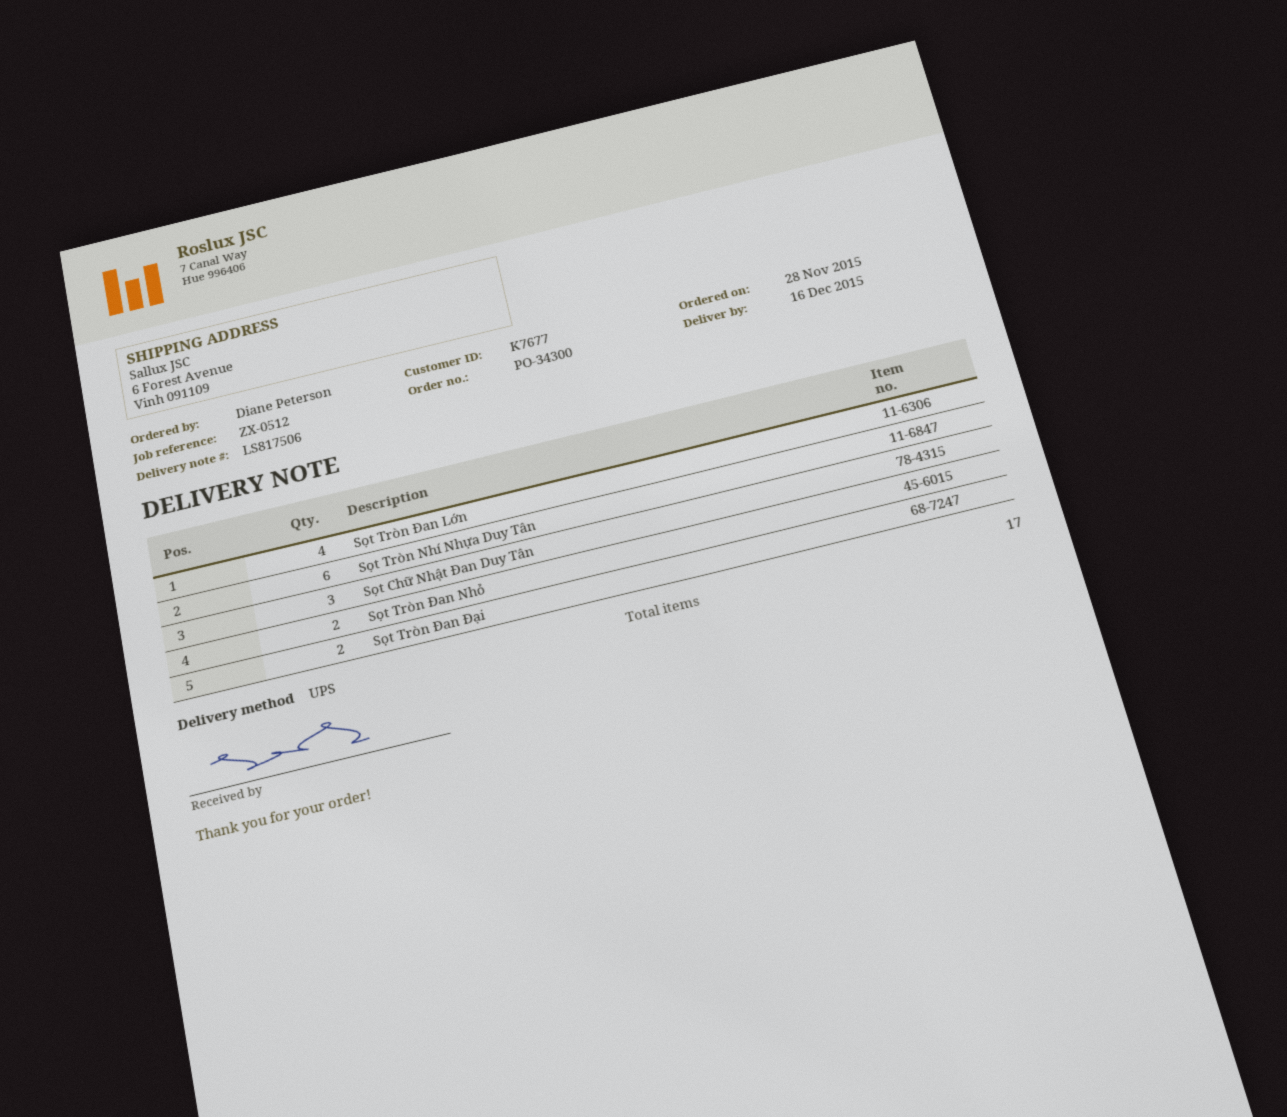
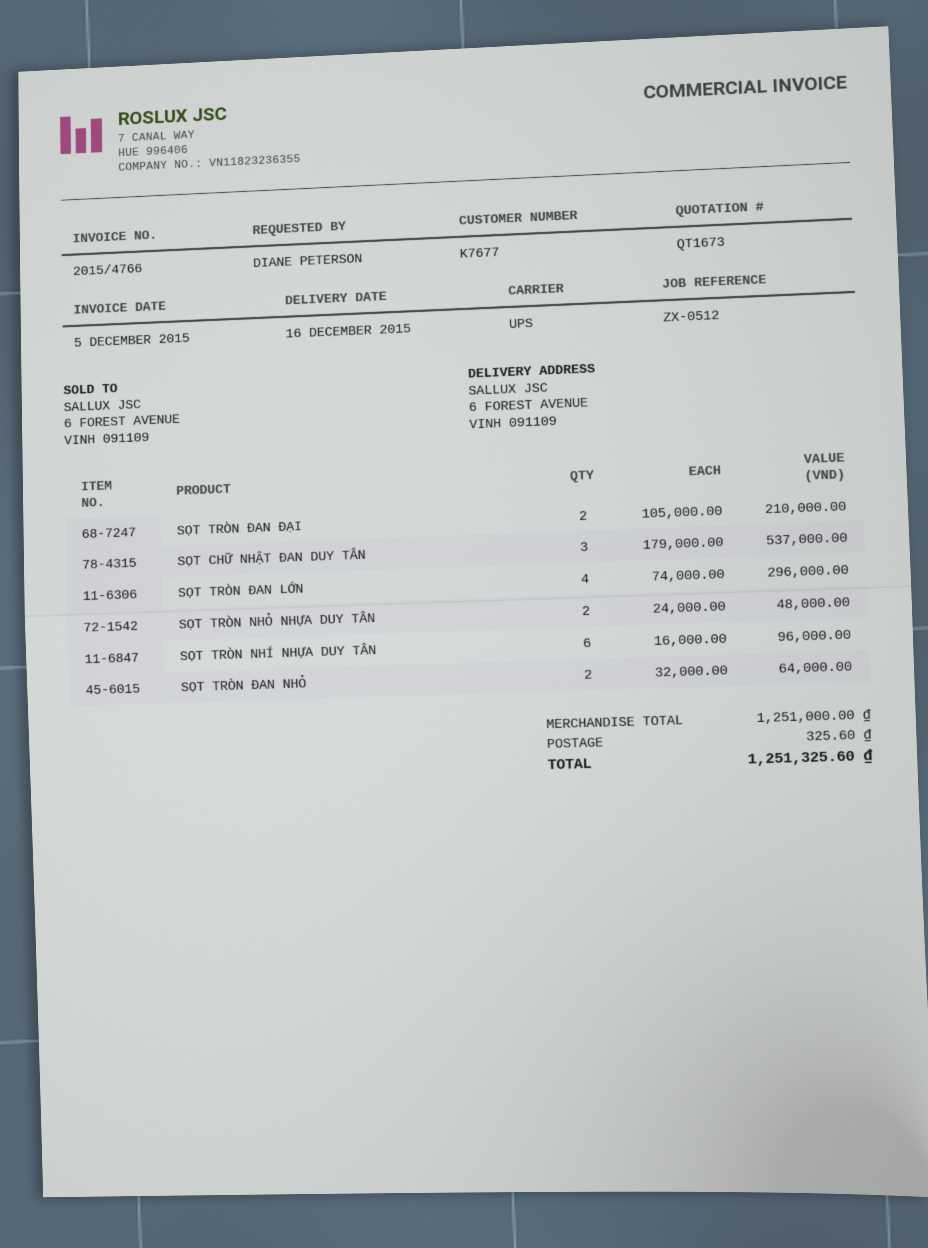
SỌT TRÒN NHỎ NHỰA DUY TÂN: none -> 2

